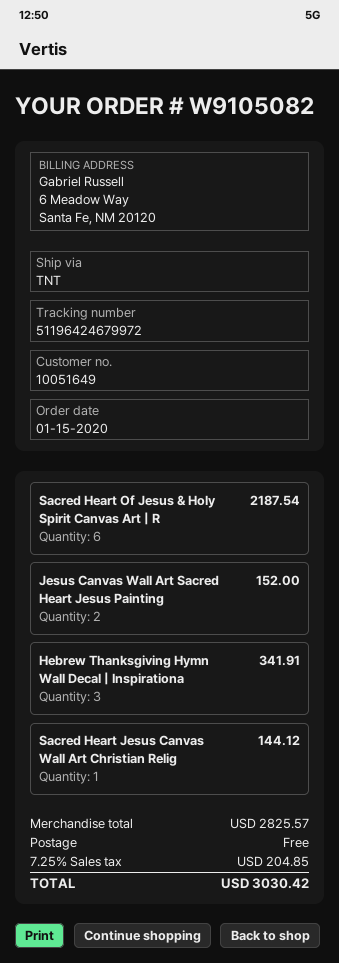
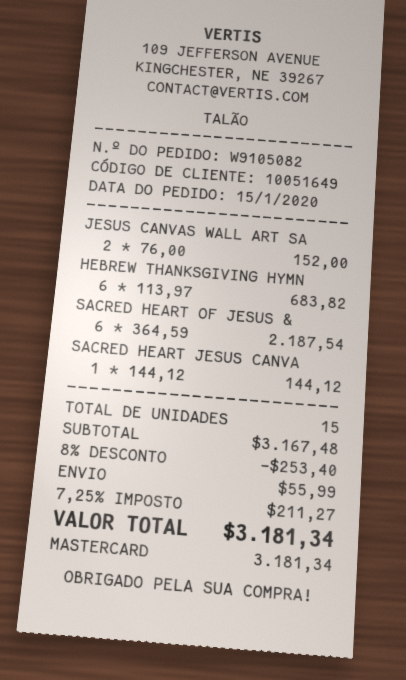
Hebrew Thanksgiving Hymn Wall Decal | Inspirationa: 3 for 341.91 -> 6 for 683.82
subtotal: 2825.57 -> 3167.48
discount: none -> 8% = 253.40
shipping: 0.00 -> 55.99
tax: 7.25% = 204.85 -> 7.25% = 211.27
total: 3030.42 -> 3181.34

